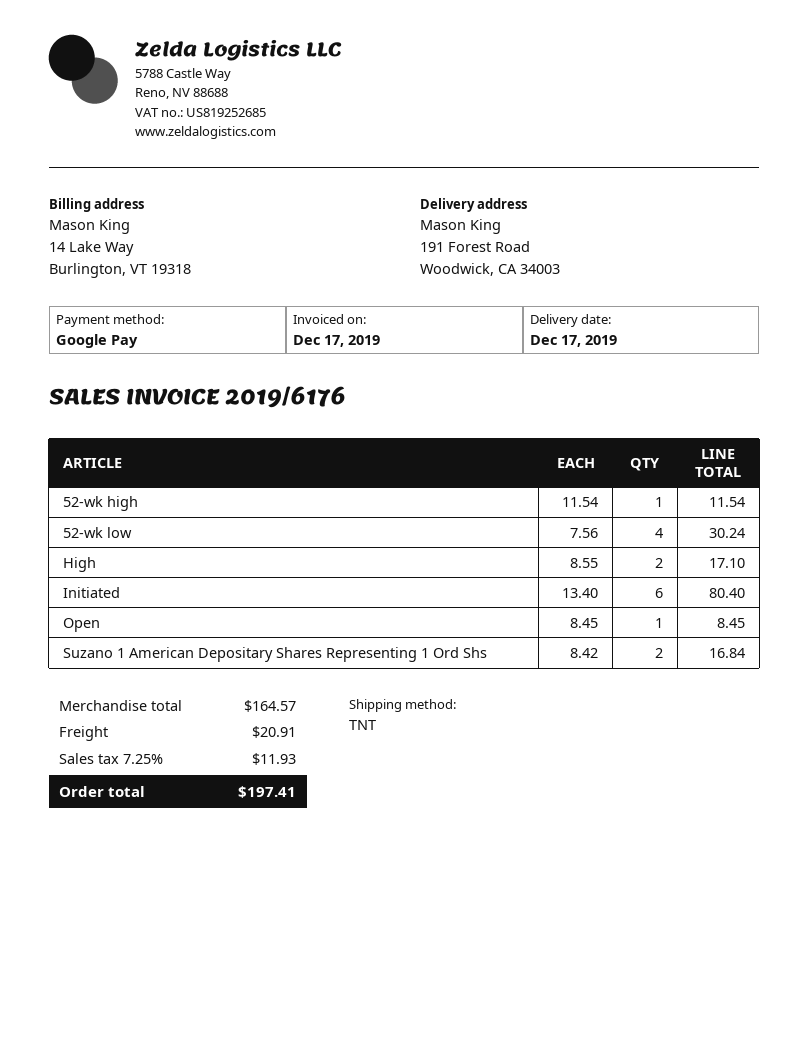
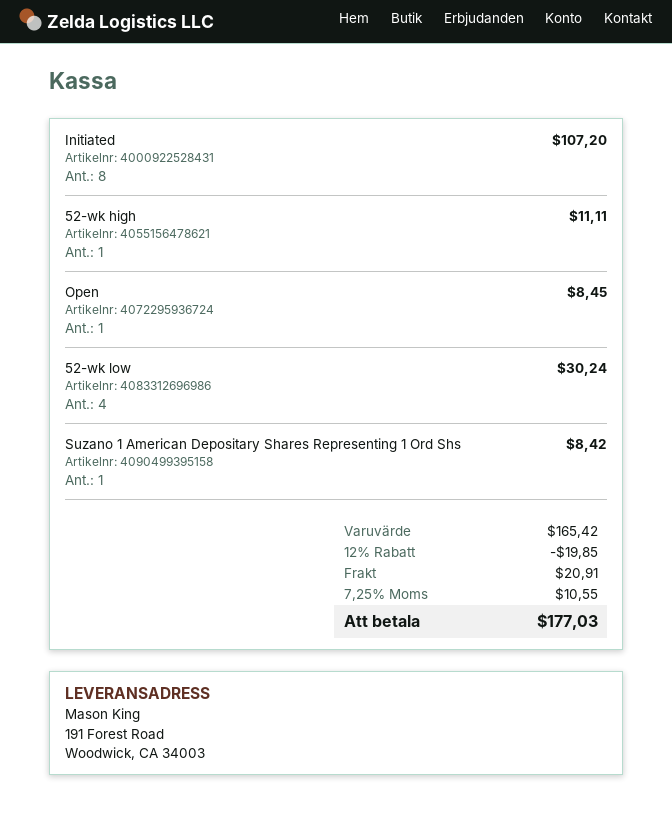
52-wk high: 1 for 11.54 -> 1 for 11.11
High: 2 for 17.10 -> none
Initiated: 6 for 80.40 -> 8 for 107.20
Suzano 1 American Depositary Shares Representing 1 Ord Shs: 2 for 16.84 -> 1 for 8.42
subtotal: 164.57 -> 165.42
discount: none -> 12% = 19.85
tax: 7.25% = 11.93 -> 7.25% = 10.55
total: 197.41 -> 177.03

